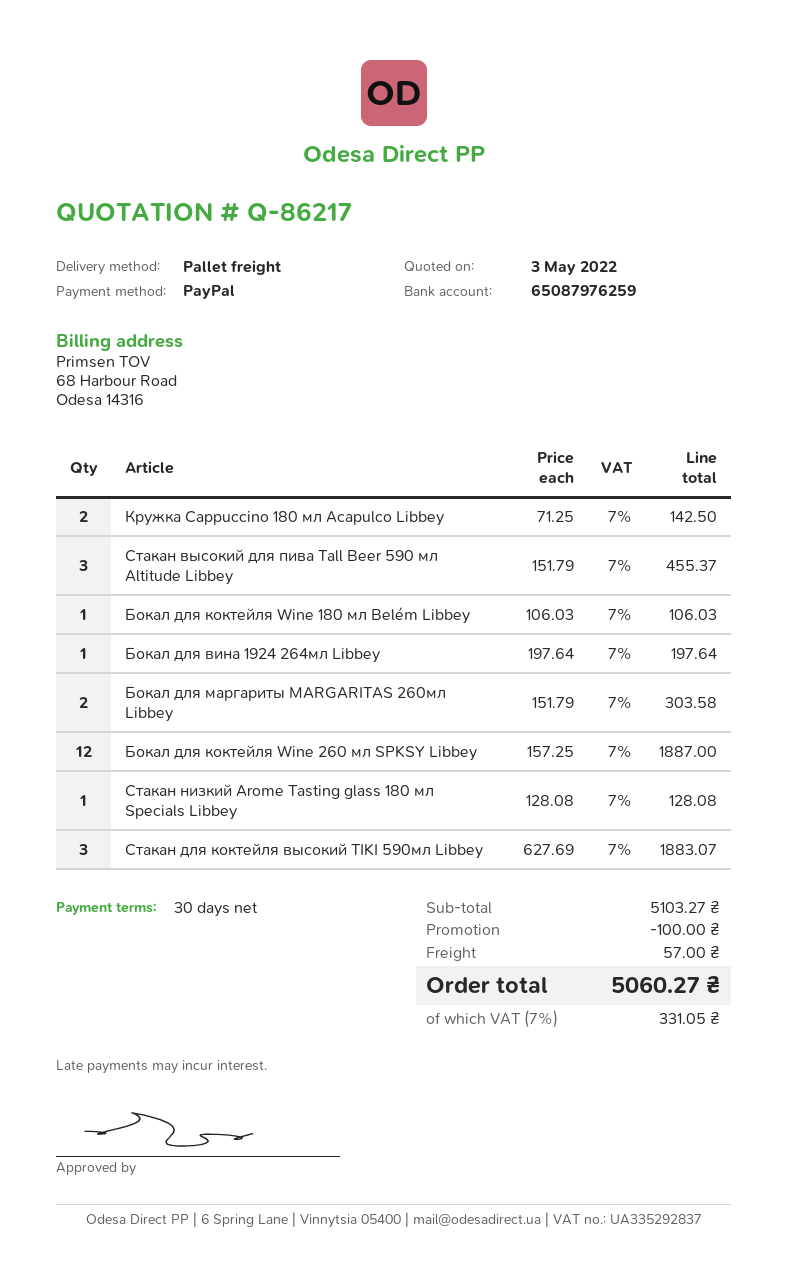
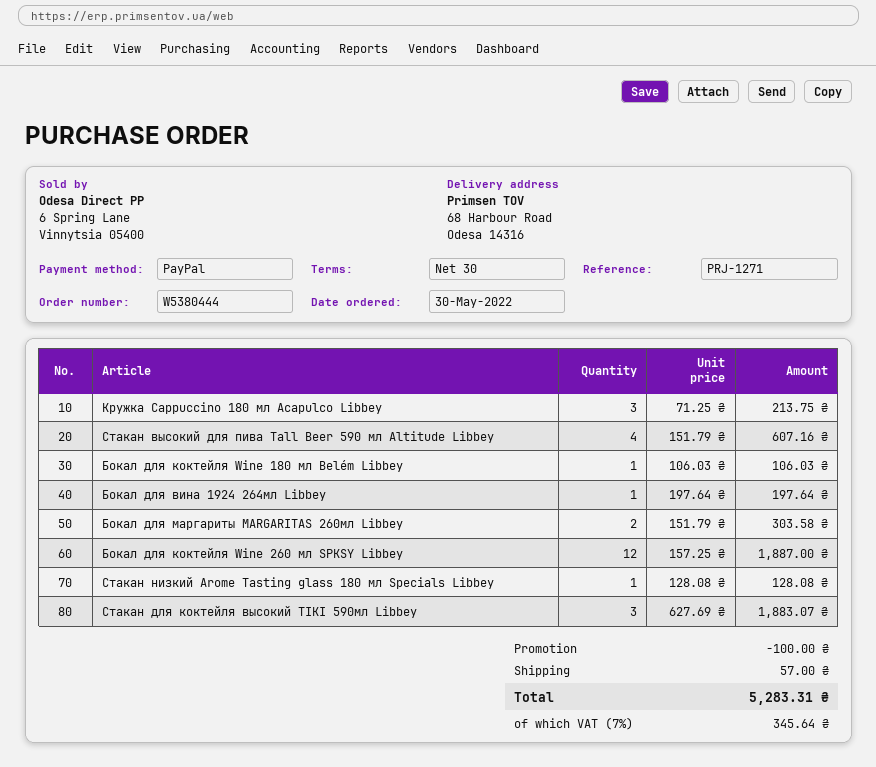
Кружка Cappuccino 180 мл Acapulco Libbey: 2 x 71.25 = 142.50 -> 3 x 71.25 = 213.75
Стакан высокий для пива Tall Beer 590 мл Altitude Libbey: 3 x 151.79 = 455.37 -> 4 x 151.79 = 607.16
tax: 7% = 331.05 -> 7% = 345.64
total: 5060.27 -> 5283.31

